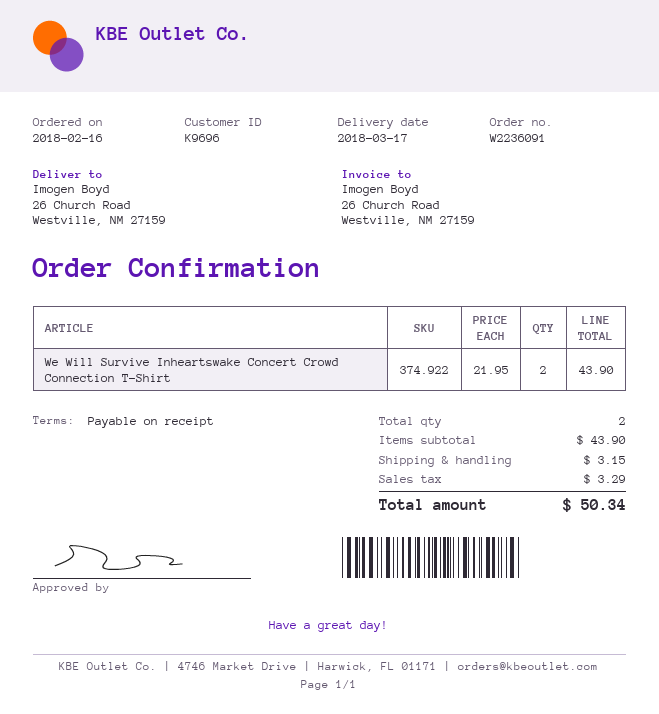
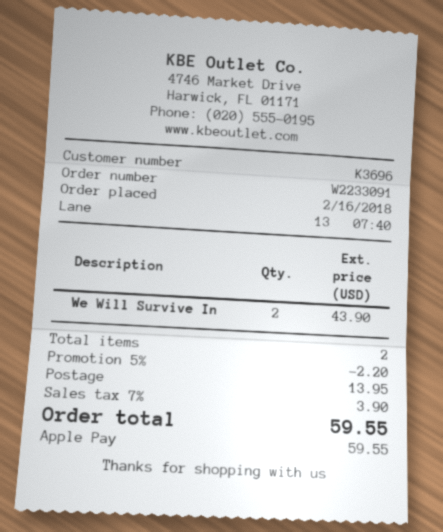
order number: W2236091 -> W2233091
customer number: K9696 -> K3696
discount: none -> 5% = 2.20
shipping: 3.15 -> 13.95
tax: 3.29 -> 3.90
total: 50.34 -> 59.55

